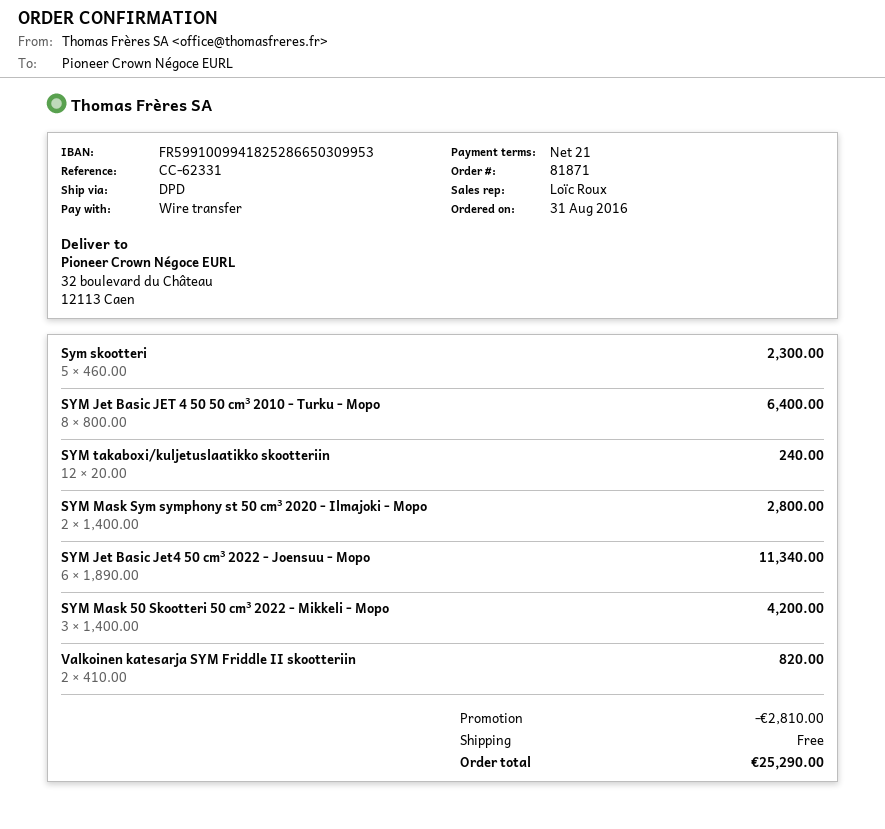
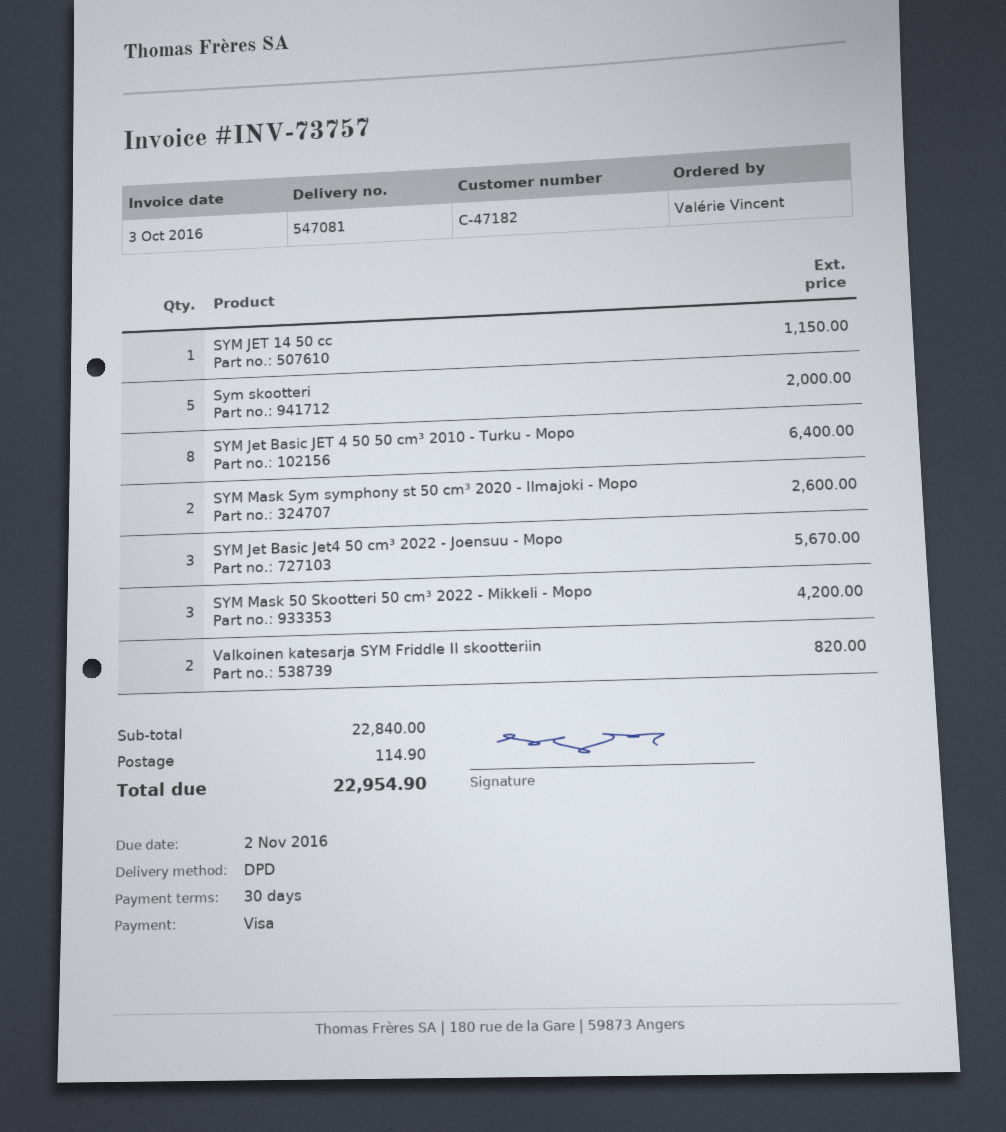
payment terms: 21 days -> 30 days
payment method: bank transfer -> Visa
Sym skootteri: 5 for 2300.00 -> 5 for 2000.00
SYM takaboxi/kuljetuslaatikko skootteriin: 12 for 240.00 -> none
SYM Mask Sym symphony st 50 cm³ 2020 - Ilmajoki - Mopo: 2 for 2800.00 -> 2 for 2600.00
SYM Jet Basic Jet4 50 cm³ 2022 - Joensuu - Mopo: 6 for 11340.00 -> 3 for 5670.00
SYM JET 14 50 cc: none -> 1 for 1150.00
discount: 2810.00 -> none
shipping: 0.00 -> 114.90
total: 25290.00 -> 22954.90

